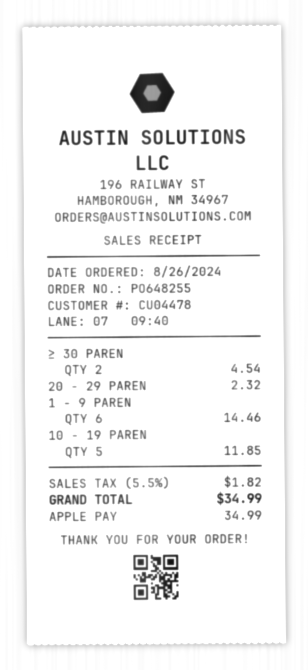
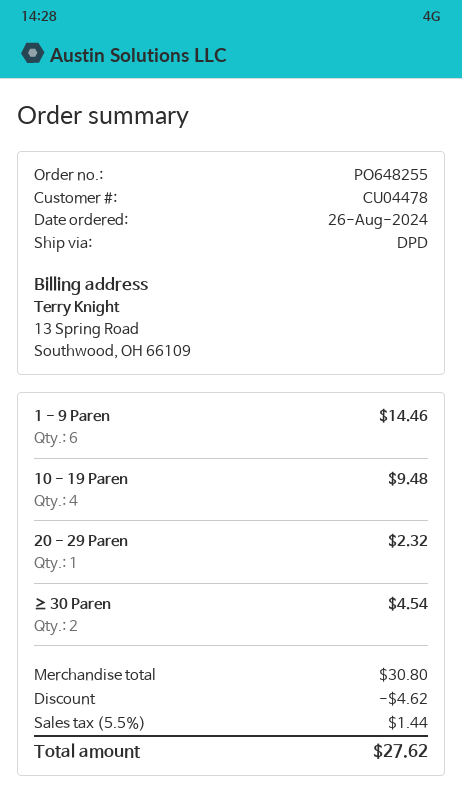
10 - 19 PAREN: 5 for 11.85 -> 4 for 9.48
discount: none -> 4.62
tax: 5.5% = 1.82 -> 5.5% = 1.44
total: 34.99 -> 27.62

